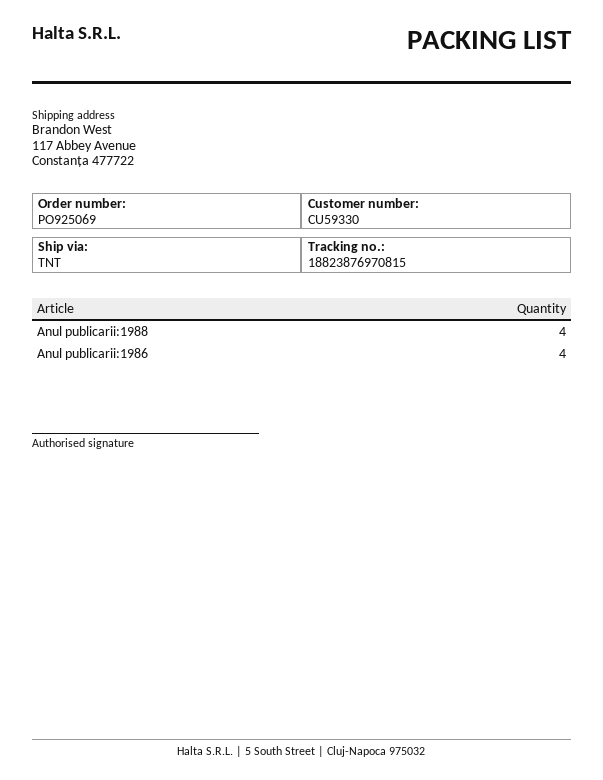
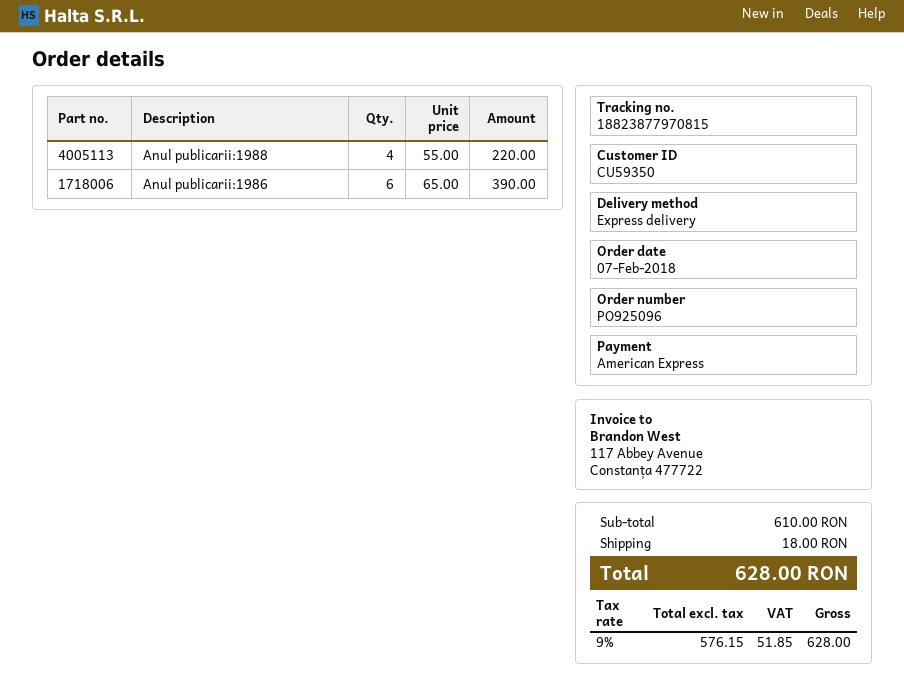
order number: PO925069 -> PO925096
customer number: CU59330 -> CU59350
shipping method: TNT -> express
tracking number: 18823876970815 -> 18823877970815
Anul publicarii:1986: 4 -> 6

